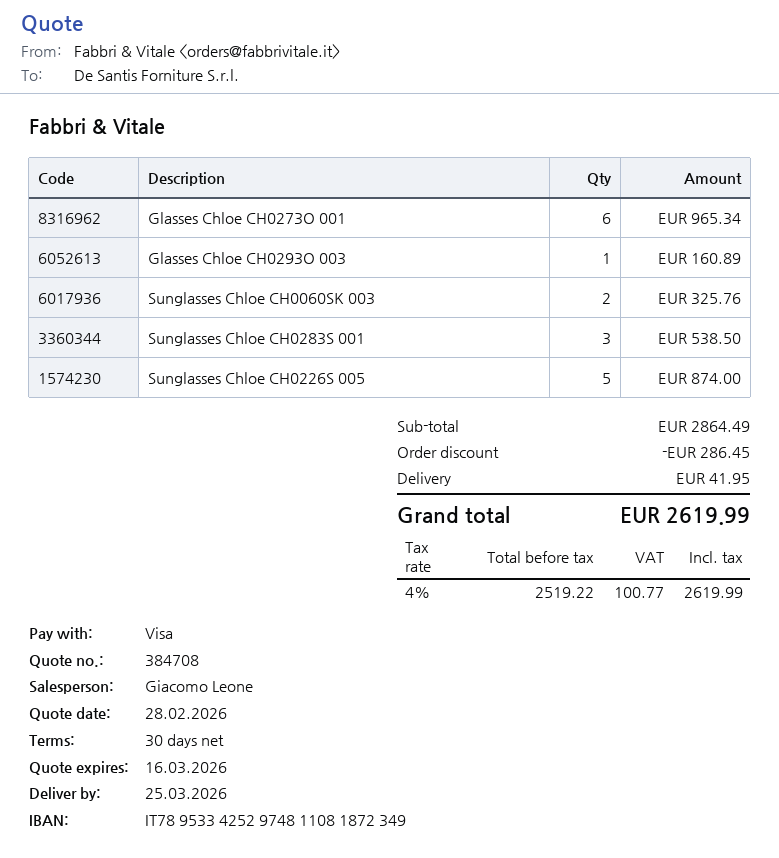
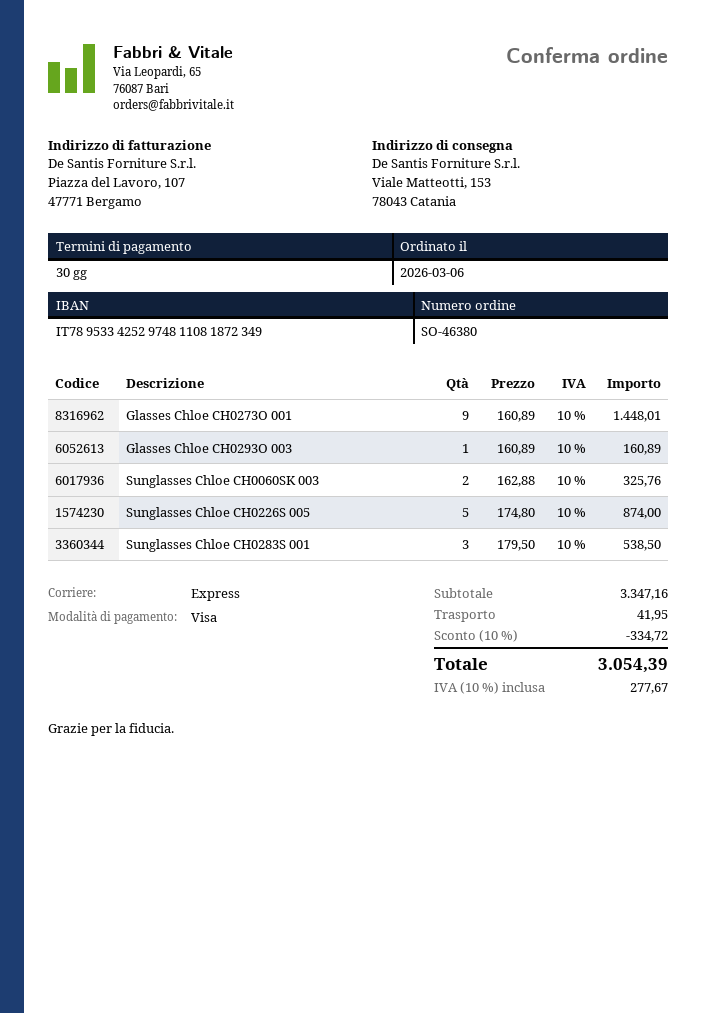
Glasses Chloe CH0273O 001: 6 for 965.34 -> 9 for 1448.01
subtotal: 2864.49 -> 3347.16
discount: 286.45 -> 334.72
tax: 4% = 100.77 -> 10% = 277.67
total: 2619.99 -> 3054.39

